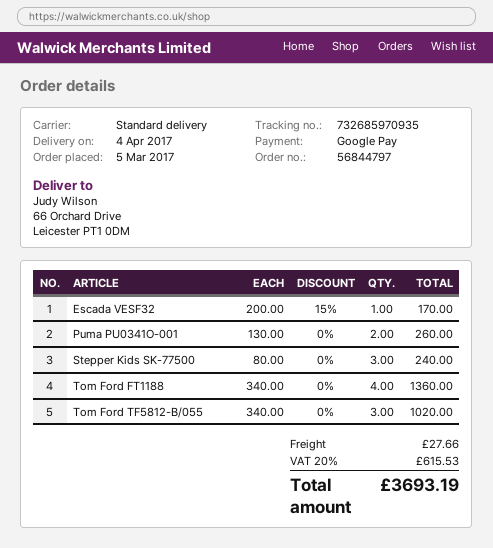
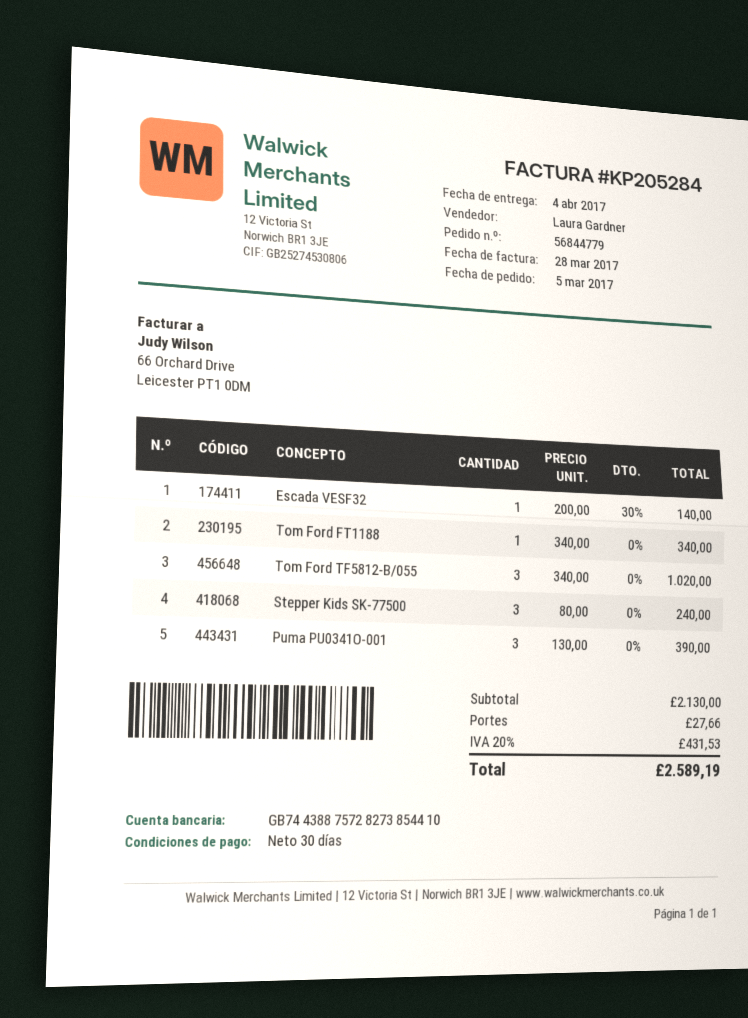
order number: 56844797 -> 56844779
Escada VESF32: 1 x 200.00 - 15% = 170.00 -> 1 x 200.00 - 30% = 140.00
Puma PU0341O-001: 2 x 130.00 = 260.00 -> 3 x 130.00 = 390.00
Tom Ford FT1188: 4 x 340.00 = 1360.00 -> 1 x 340.00 = 340.00
tax: 20% = 615.53 -> 20% = 431.53
total: 3693.19 -> 2589.19

